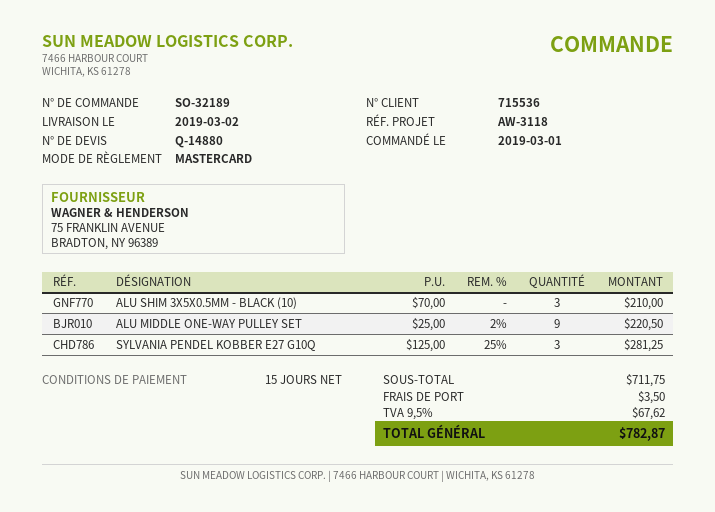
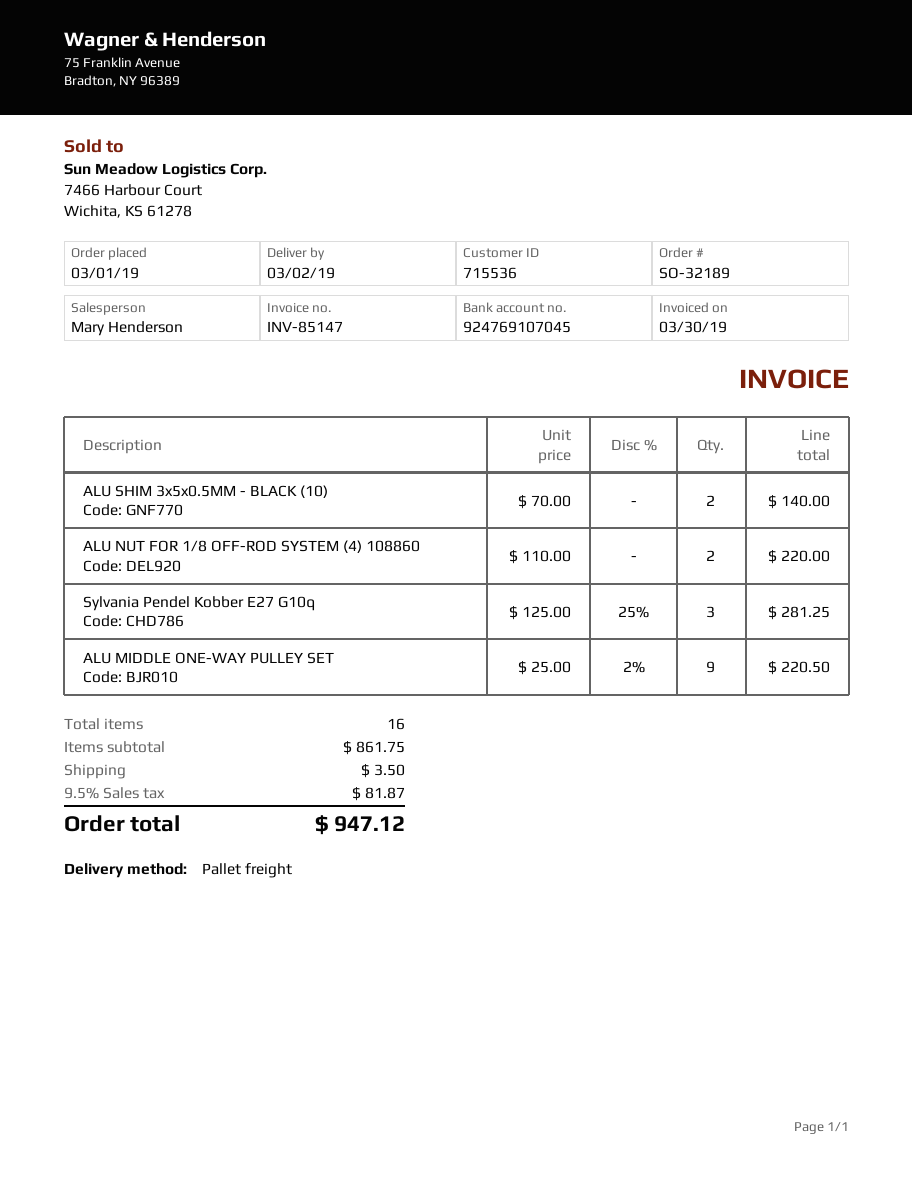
ALU SHIM 3X5X0.5MM - BLACK (10): 3 x 70.00 = 210.00 -> 2 x 70.00 = 140.00
ALU NUT FOR 1/8 OFF-ROD SYSTEM (4) 108860: none -> 2 x 110.00 = 220.00
subtotal: 711.75 -> 861.75
tax: 9.5% = 67.62 -> 9.5% = 81.87
total: 782.87 -> 947.12

